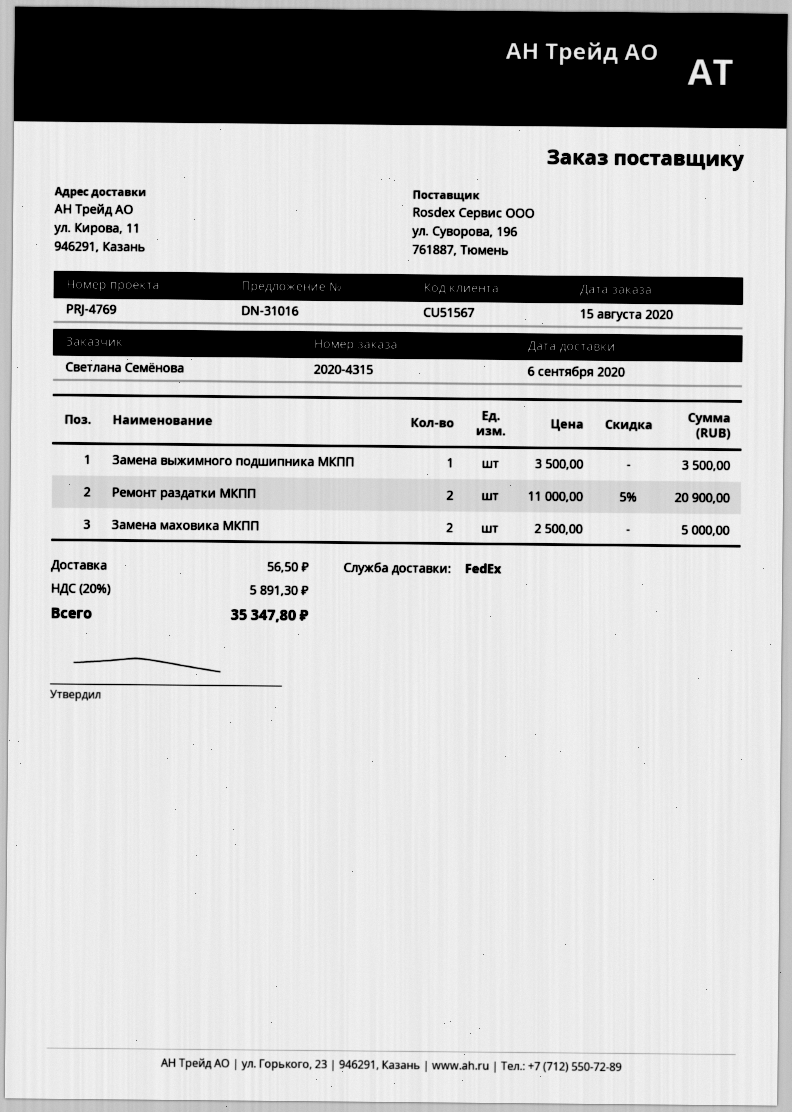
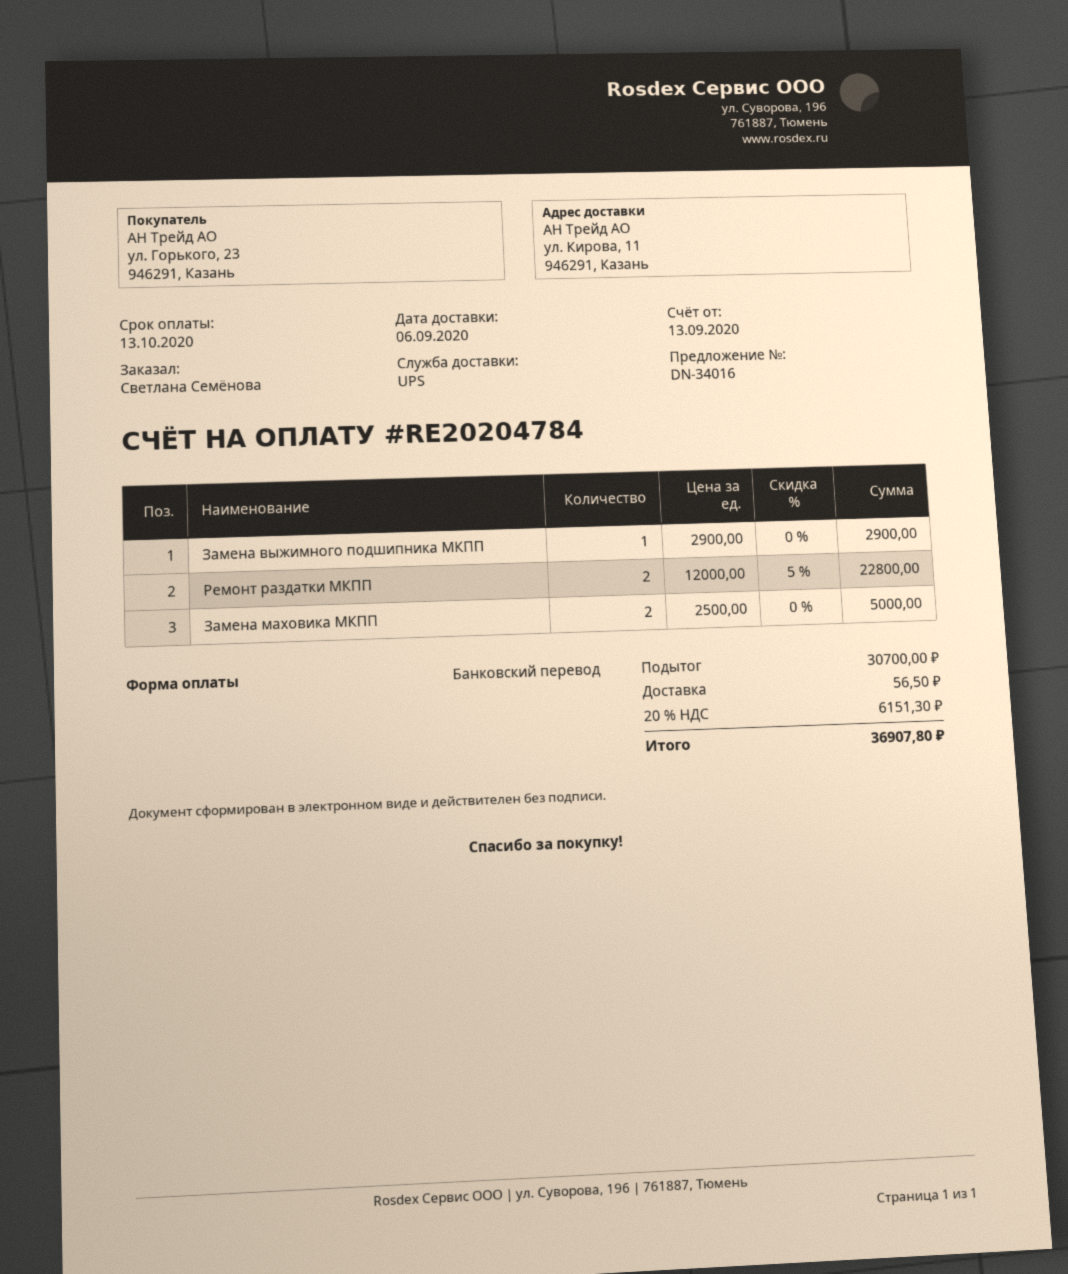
quote number: DN-31016 -> DN-34016
shipping method: FedEx -> UPS
Замена выжимного подшипника МКПП: 1 x 3500.00 = 3500.00 -> 1 x 2900.00 = 2900.00
Ремонт раздатки МКПП: 2 x 11000.00 - 5% = 20900.00 -> 2 x 12000.00 - 5% = 22800.00
tax: 20% = 5891.30 -> 20% = 6151.30
total: 35347.80 -> 36907.80

